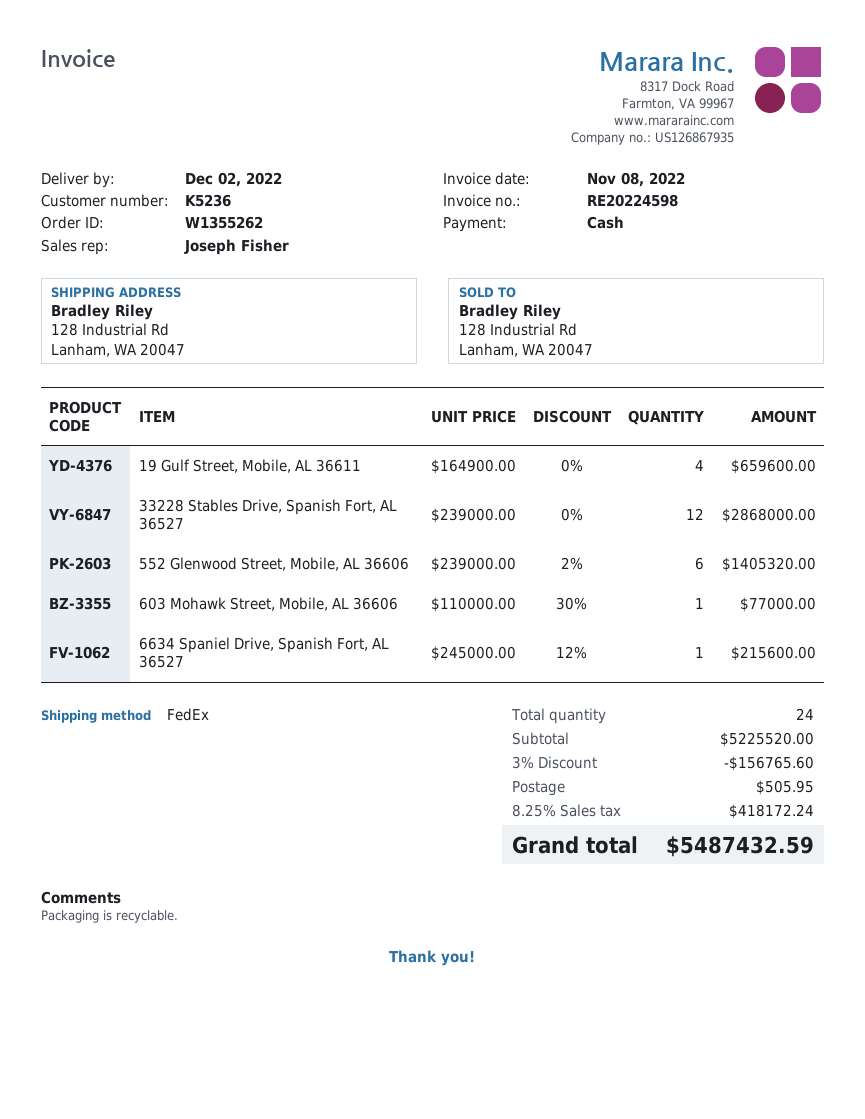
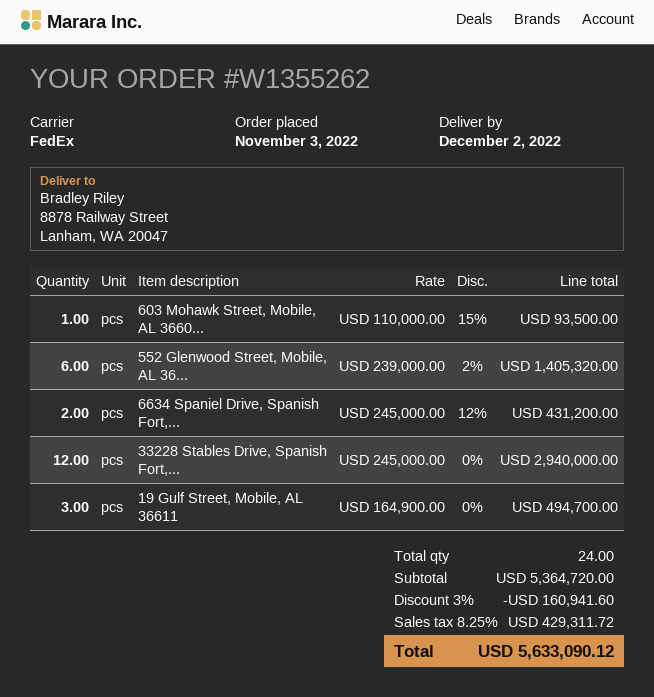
ship to: 128 Industrial Rd, Lanham, WA 20047 -> 8878 Railway Street, Lanham, WA 20047
19 Gulf Street, Mobile, AL 36611: 4 x 164900.00 = 659600.00 -> 3 x 164900.00 = 494700.00
33228 Stables Drive, Spanish Fort, AL 36527: 12 x 239000.00 = 2868000.00 -> 12 x 245000.00 = 2940000.00
603 Mohawk Street, Mobile, AL 36606: 1 x 110000.00 - 30% = 77000.00 -> 1 x 110000.00 - 15% = 93500.00
6634 Spaniel Drive, Spanish Fort, AL 36527: 1 x 245000.00 - 12% = 215600.00 -> 2 x 245000.00 - 12% = 431200.00
subtotal: 5225520.00 -> 5364720.00
discount: 3% = 156765.60 -> 3% = 160941.60
shipping: 505.95 -> none
tax: 8.25% = 418172.24 -> 8.25% = 429311.72
total: 5487432.59 -> 5633090.12

